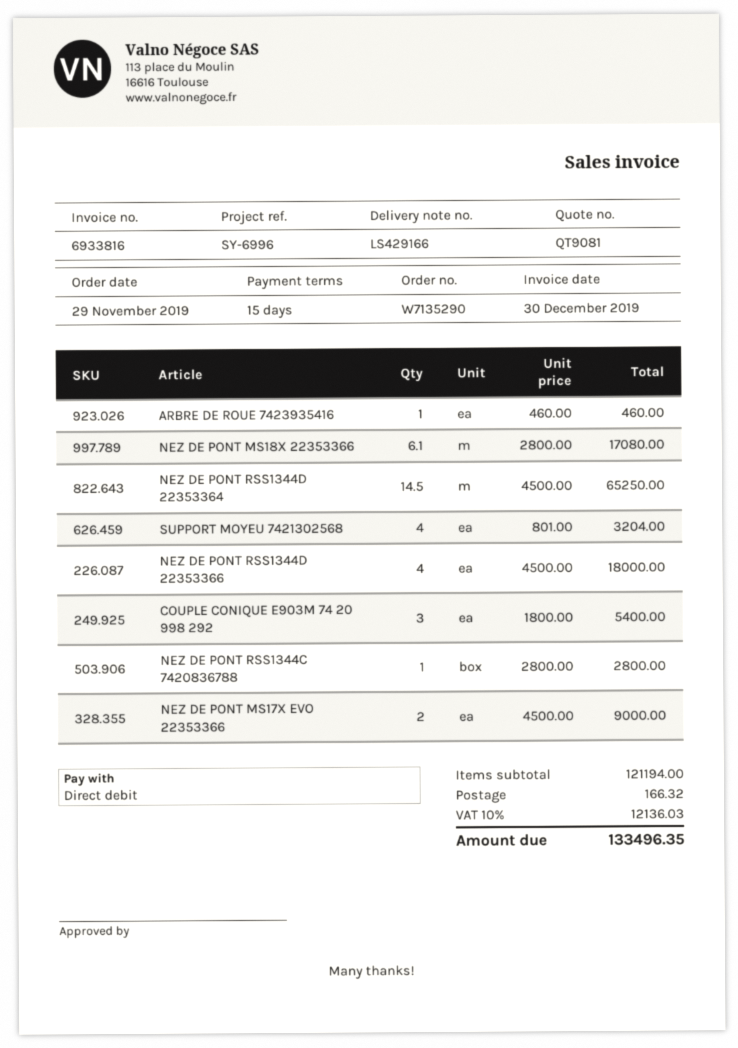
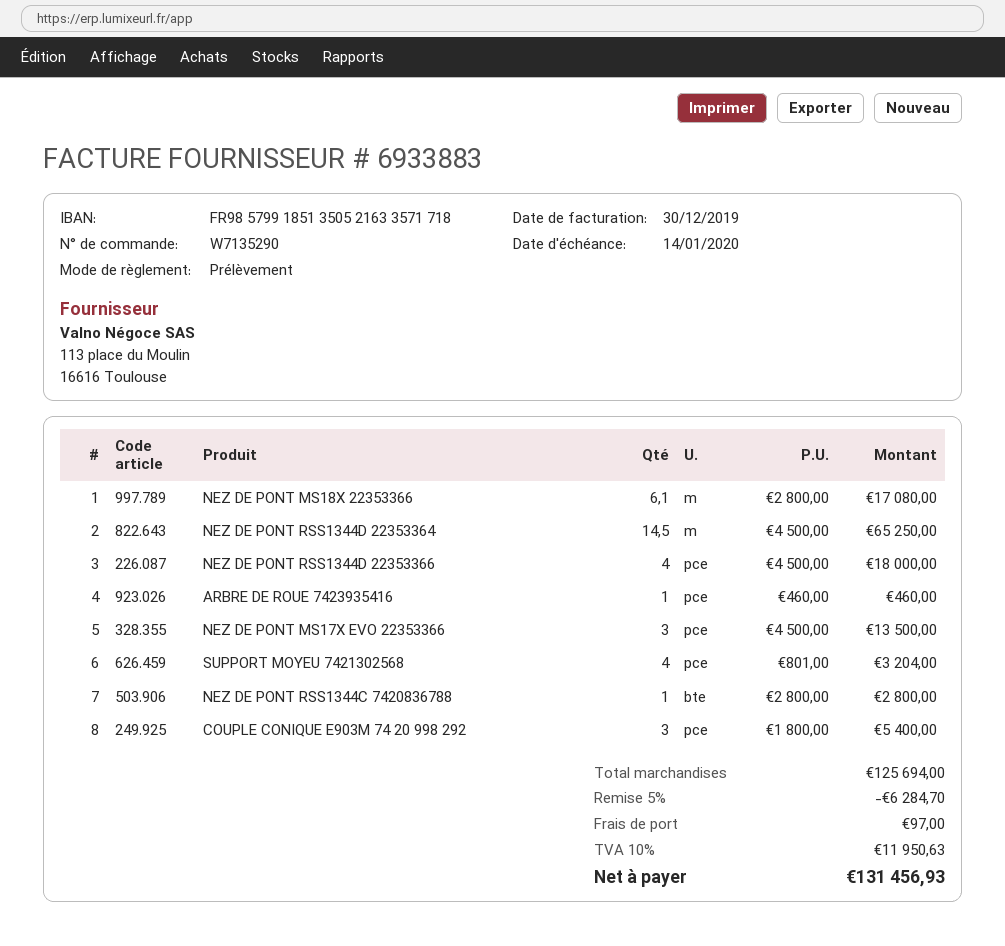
invoice number: 6933816 -> 6933883
NEZ DE PONT MS17X EVO 22353366: 2 x 4500.00 = 9000.00 -> 3 x 4500.00 = 13500.00
subtotal: 121194.00 -> 125694.00
discount: none -> 5% = 6284.70
shipping: 166.32 -> 97.00
tax: 10% = 12136.03 -> 10% = 11950.63
total: 133496.35 -> 131456.93

